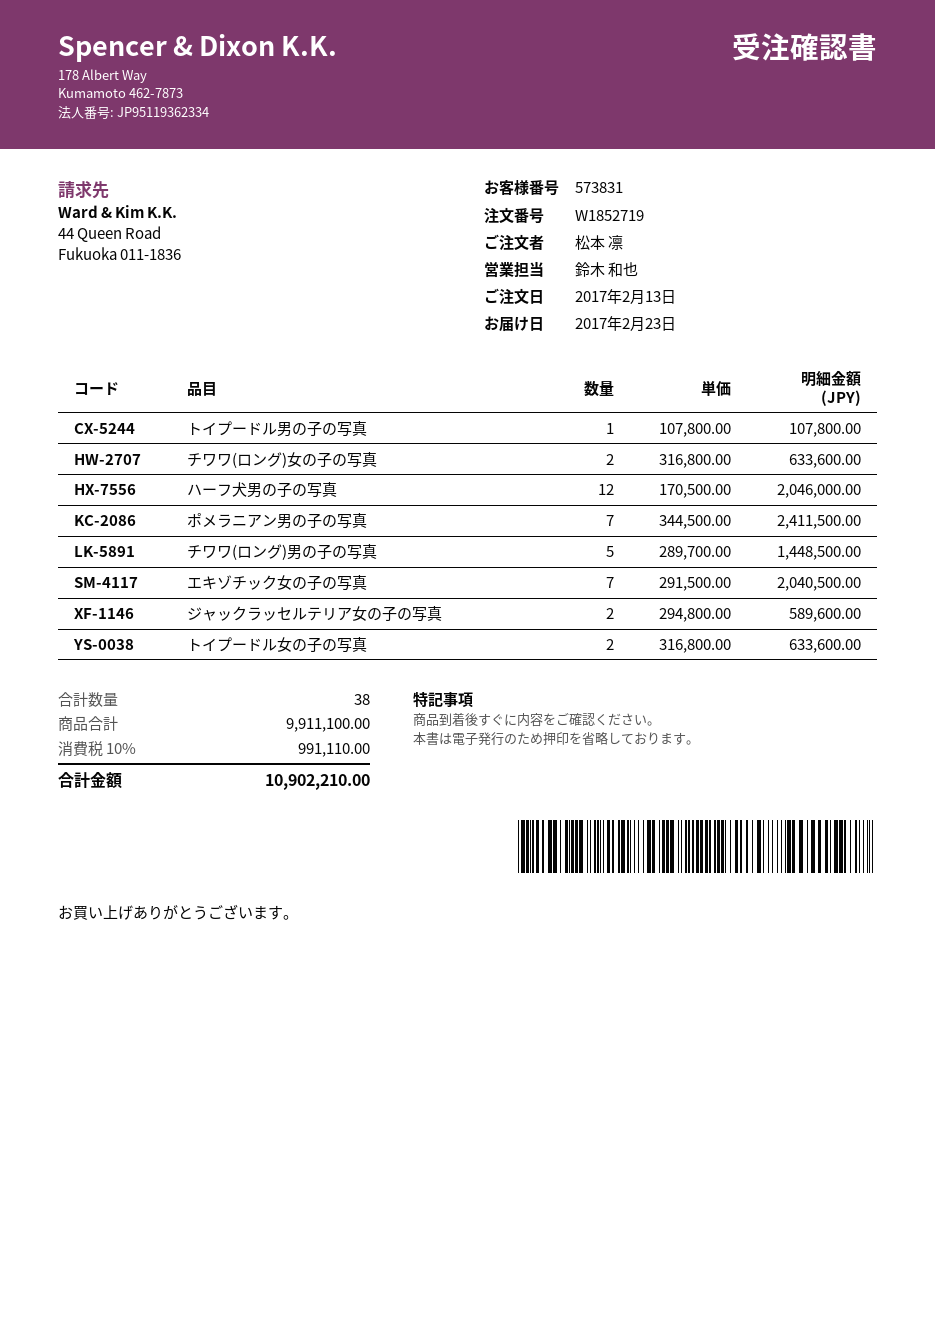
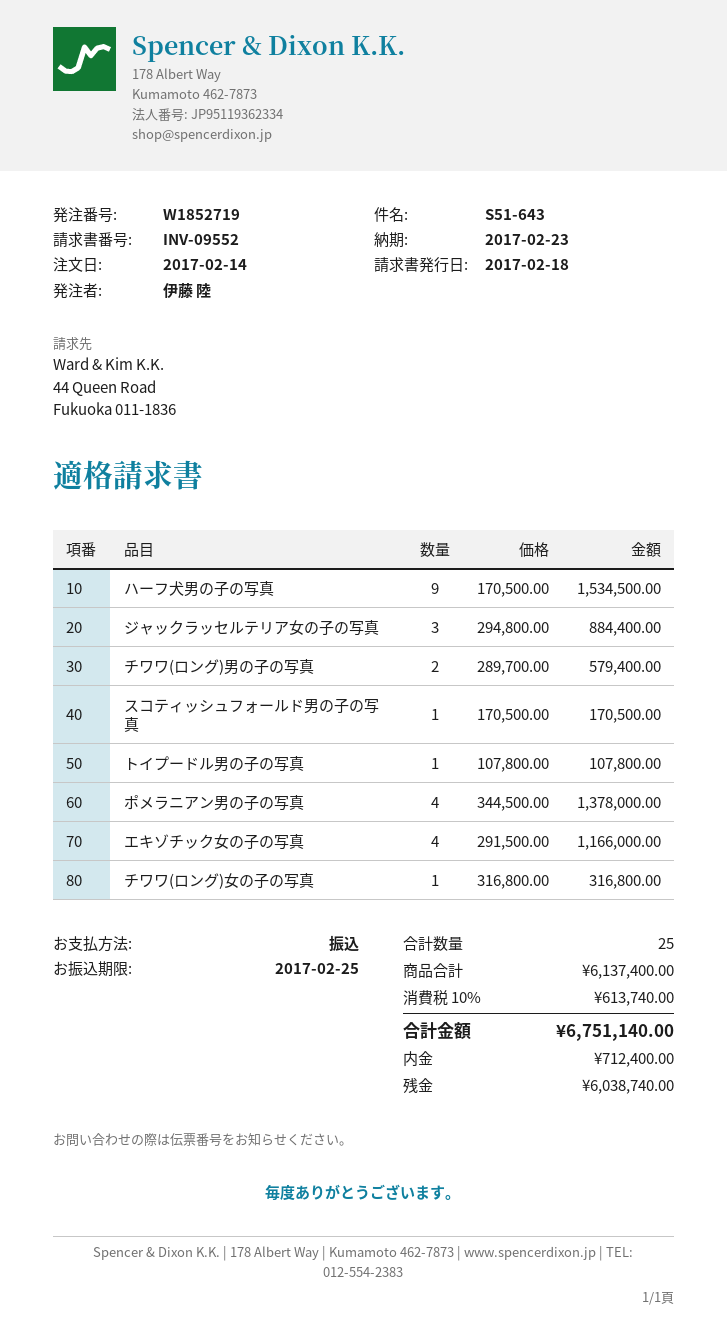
order date: 2017-02-13 -> 2017-02-14
ordered by: 松本 凛 -> 伊藤 陸
チワワ(ロング)女の子の写真: 2 x 316800.00 = 633600.00 -> 1 x 316800.00 = 316800.00
ハーフ犬男の子の写真: 12 x 170500.00 = 2046000.00 -> 9 x 170500.00 = 1534500.00
ポメラニアン男の子の写真: 7 x 344500.00 = 2411500.00 -> 4 x 344500.00 = 1378000.00
チワワ(ロング)男の子の写真: 5 x 289700.00 = 1448500.00 -> 2 x 289700.00 = 579400.00
エキゾチック女の子の写真: 7 x 291500.00 = 2040500.00 -> 4 x 291500.00 = 1166000.00
ジャックラッセルテリア女の子の写真: 2 x 294800.00 = 589600.00 -> 3 x 294800.00 = 884400.00
トイプードル女の子の写真: 2 x 316800.00 = 633600.00 -> none
スコティッシュフォールド男の子の写真: none -> 1 x 170500.00 = 170500.00
total quantity: 38 -> 25
subtotal: 9911100.00 -> 6137400.00
tax: 10% = 991110.00 -> 10% = 613740.00
total: 10902210.00 -> 6751140.00

